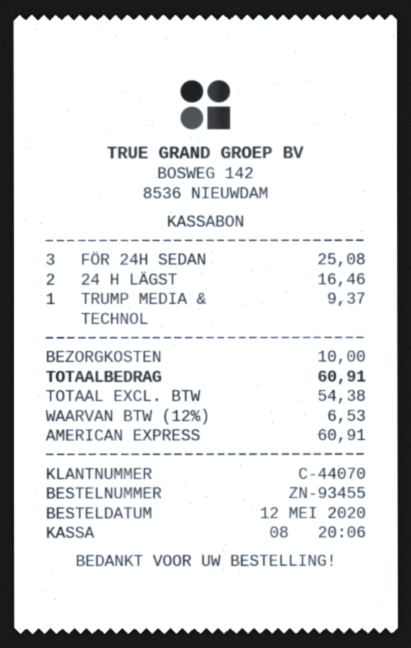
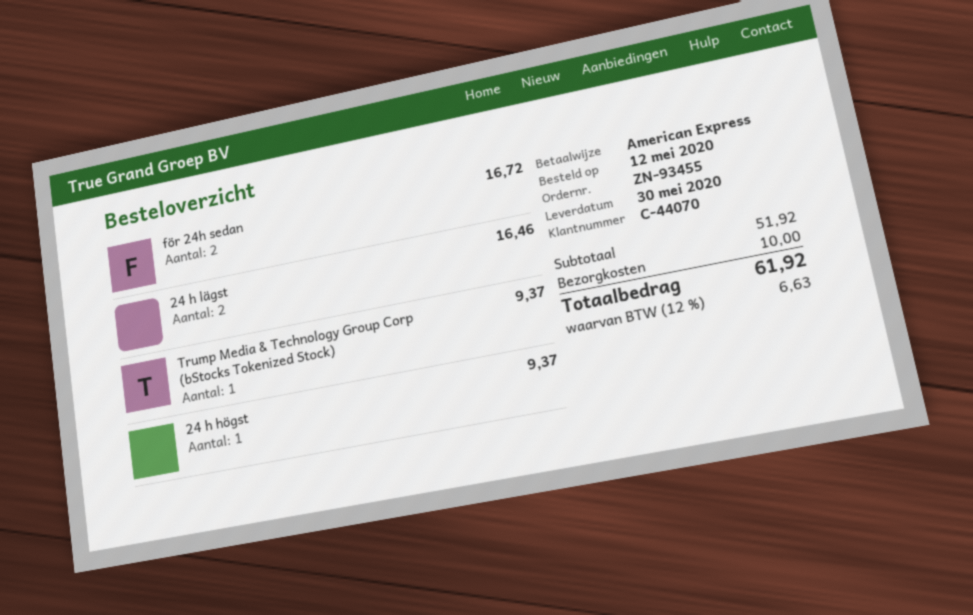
FÖR 24H SEDAN: 3 for 25.08 -> 2 for 16.72
24 h högst: none -> 1 for 9.37
tax: 12% = 6.53 -> 12% = 6.63
total: 60.91 -> 61.92

